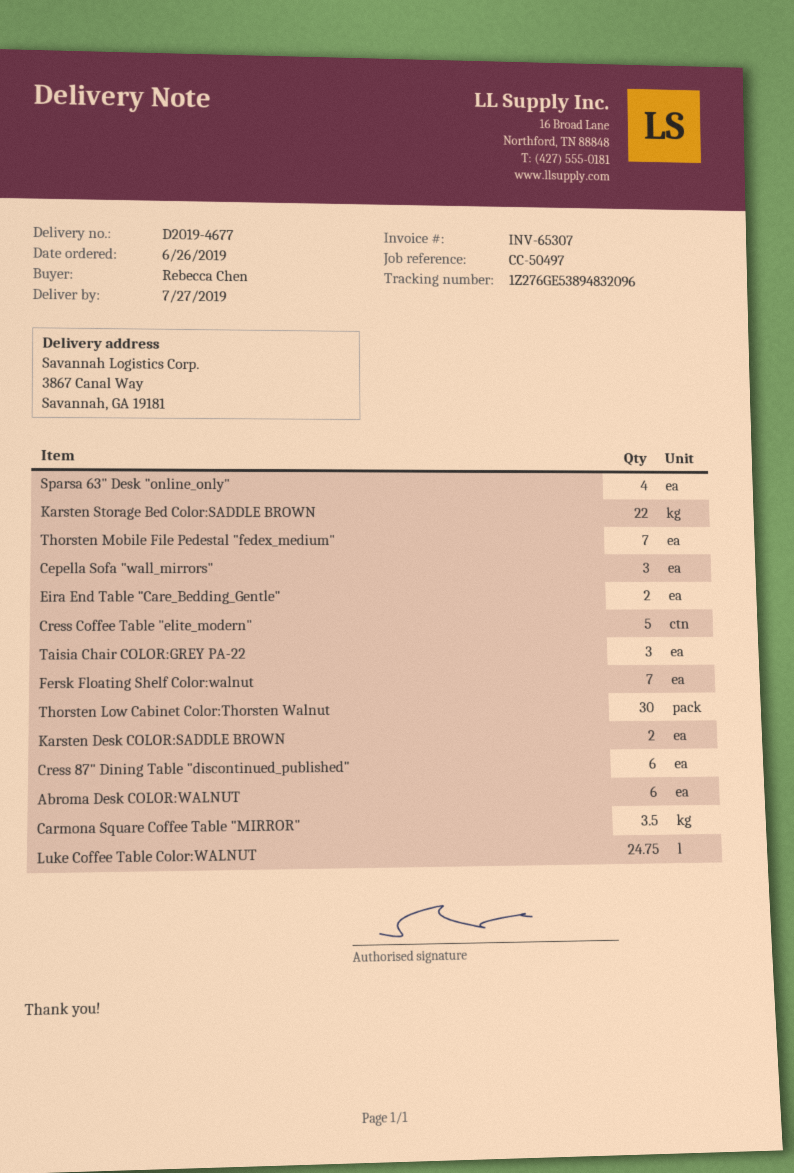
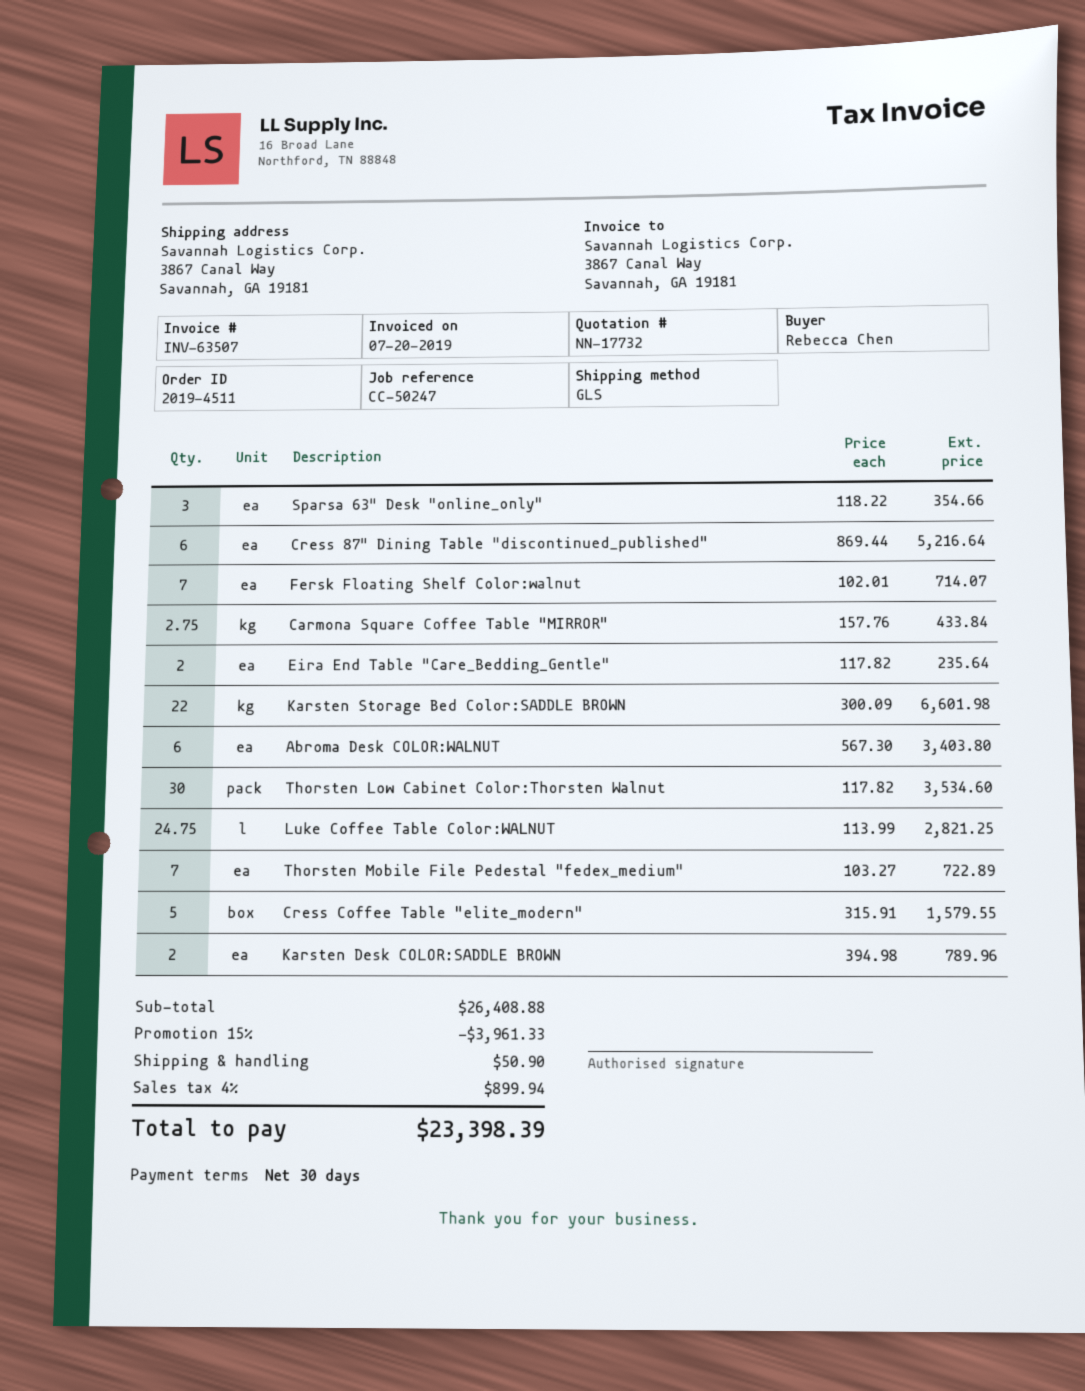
invoice number: INV-65307 -> INV-63507
reference: CC-50497 -> CC-50247
Sparsa 63" Desk "online_only": 4 -> 3
Cepella Sofa "wall_mirrors": 3 -> none
Taisia Chair COLOR:GREY PA-22: 3 -> none
Carmona Square Coffee Table "MIRROR": 3.5 -> 2.75

